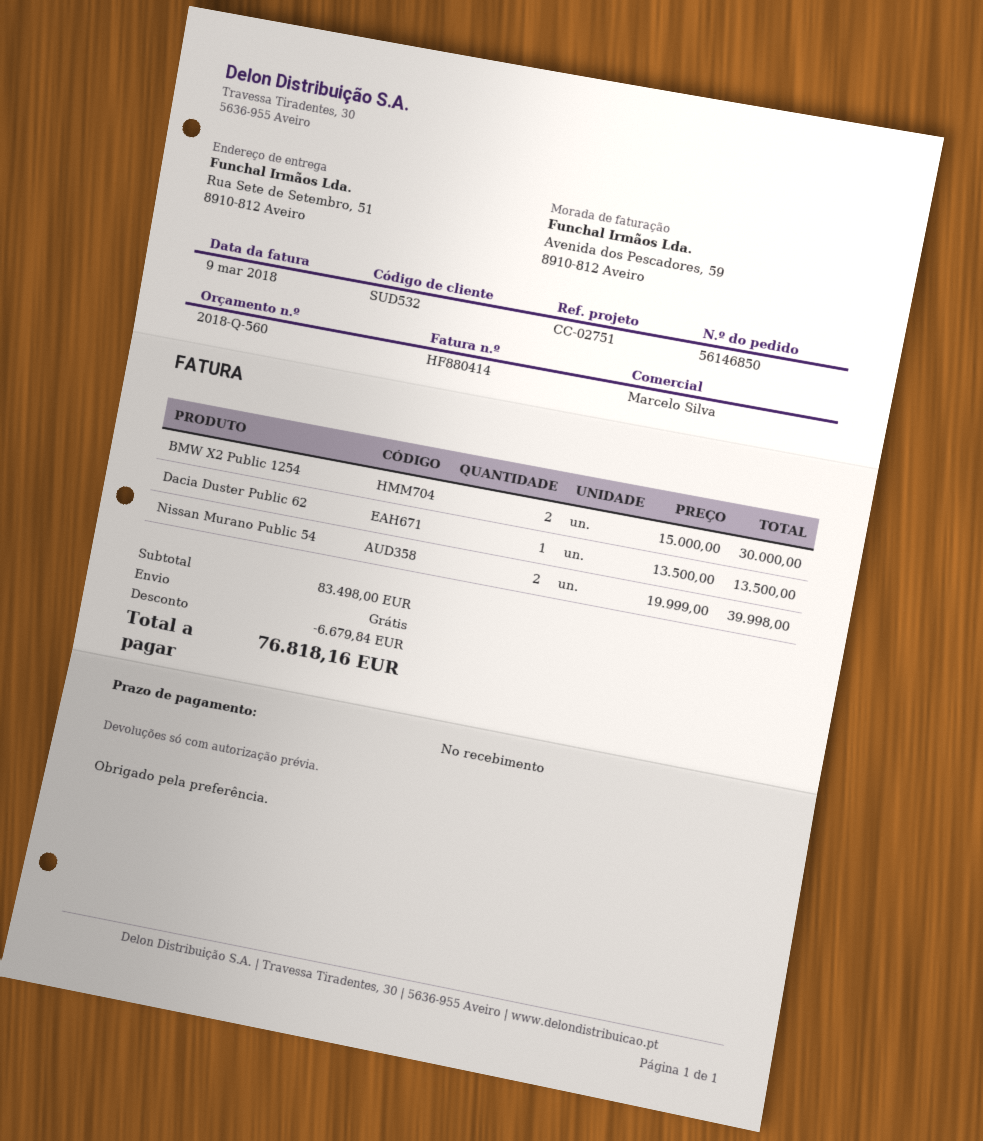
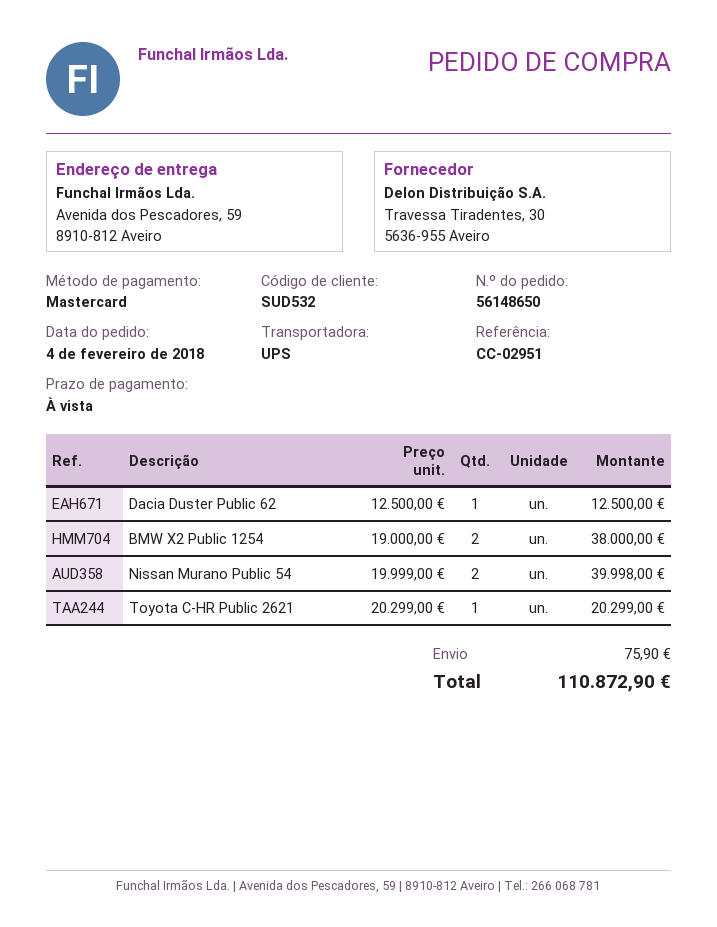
order number: 56146850 -> 56148650
reference: CC-02751 -> CC-02951
ship to: Rua Sete de Setembro, 51, 8910-812 Aveiro -> Avenida dos Pescadores, 59, 8910-812 Aveiro
BMW X2 Public 1254: 2 x 15000.00 = 30000.00 -> 2 x 19000.00 = 38000.00
Dacia Duster Public 62: 1 x 13500.00 = 13500.00 -> 1 x 12500.00 = 12500.00
Toyota C-HR Public 2621: none -> 1 x 20299.00 = 20299.00
discount: 6679.84 -> none
shipping: 0.00 -> 75.90
total: 76818.16 -> 110872.90

